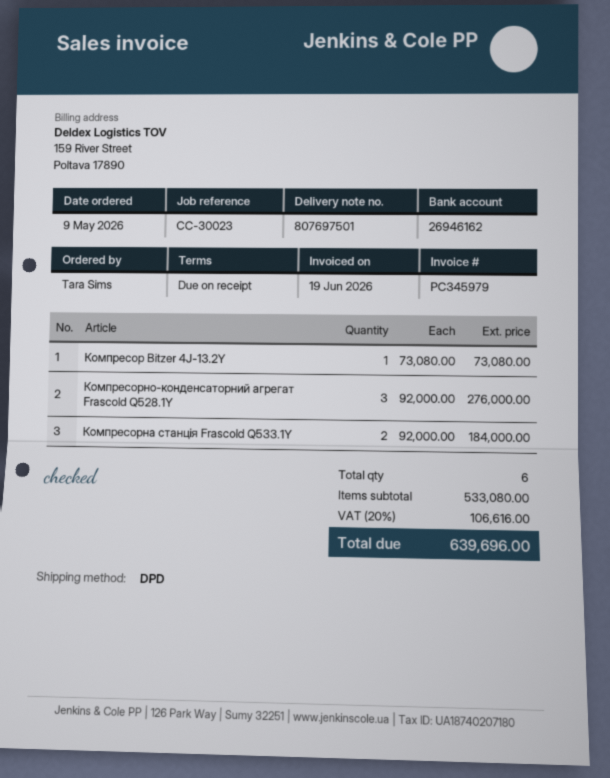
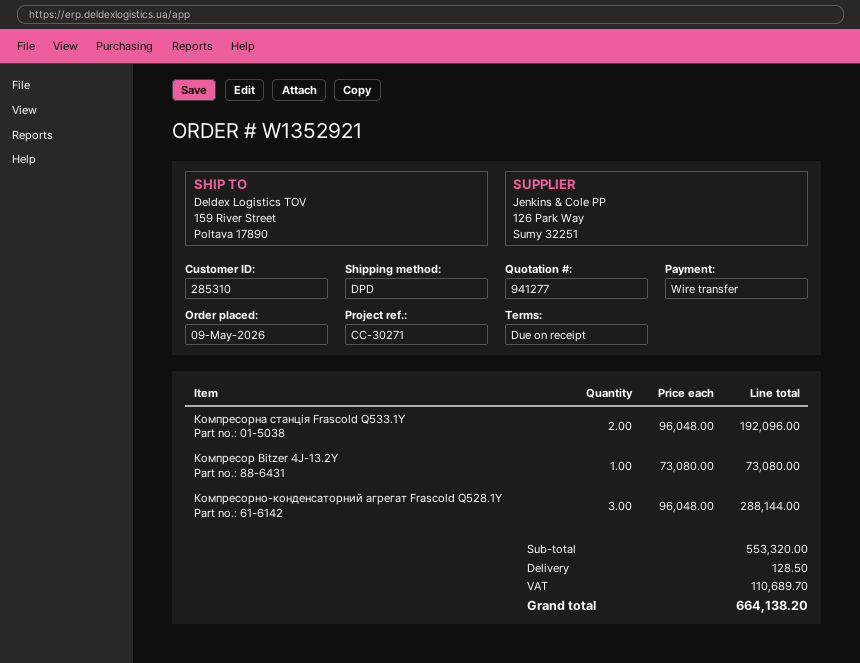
reference: CC-30023 -> CC-30271
Компресорно-конденсаторний агрегат Frascold Q528.1Y: 3 x 92000.00 = 276000.00 -> 3 x 96048.00 = 288144.00
Компресорна станція Frascold Q533.1Y: 2 x 92000.00 = 184000.00 -> 2 x 96048.00 = 192096.00
subtotal: 533080.00 -> 553320.00
shipping: none -> 128.50
tax: 106616.00 -> 110689.70
total: 639696.00 -> 664138.20

